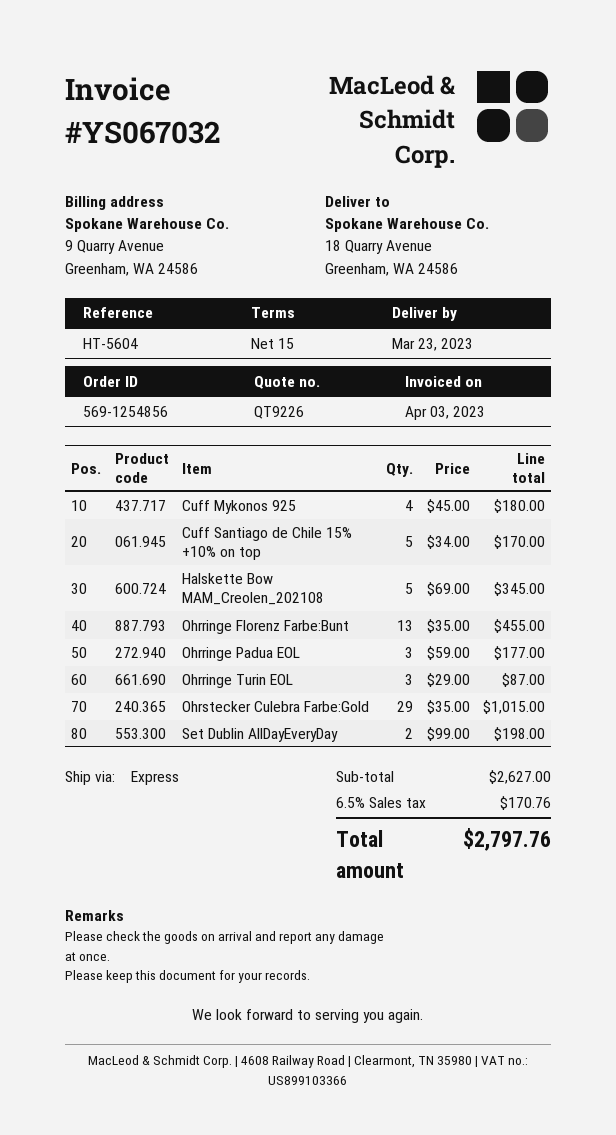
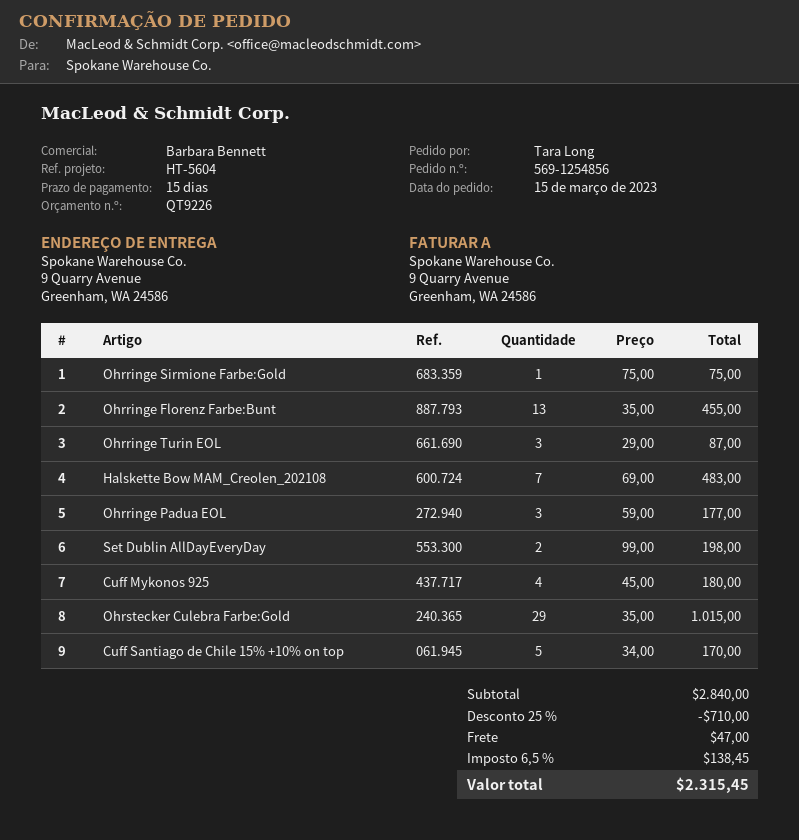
ship to: 18 Quarry Avenue, Greenham, WA 24586 -> 9 Quarry Avenue, Greenham, WA 24586
Halskette Bow MAM_Creolen_202108: 5 x 69.00 = 345.00 -> 7 x 69.00 = 483.00
Ohrringe Sirmione Farbe:Gold: none -> 1 x 75.00 = 75.00
subtotal: 2627.00 -> 2840.00
discount: none -> 25% = 710.00
shipping: none -> 47.00
tax: 6.5% = 170.76 -> 6.5% = 138.45
total: 2797.76 -> 2315.45

